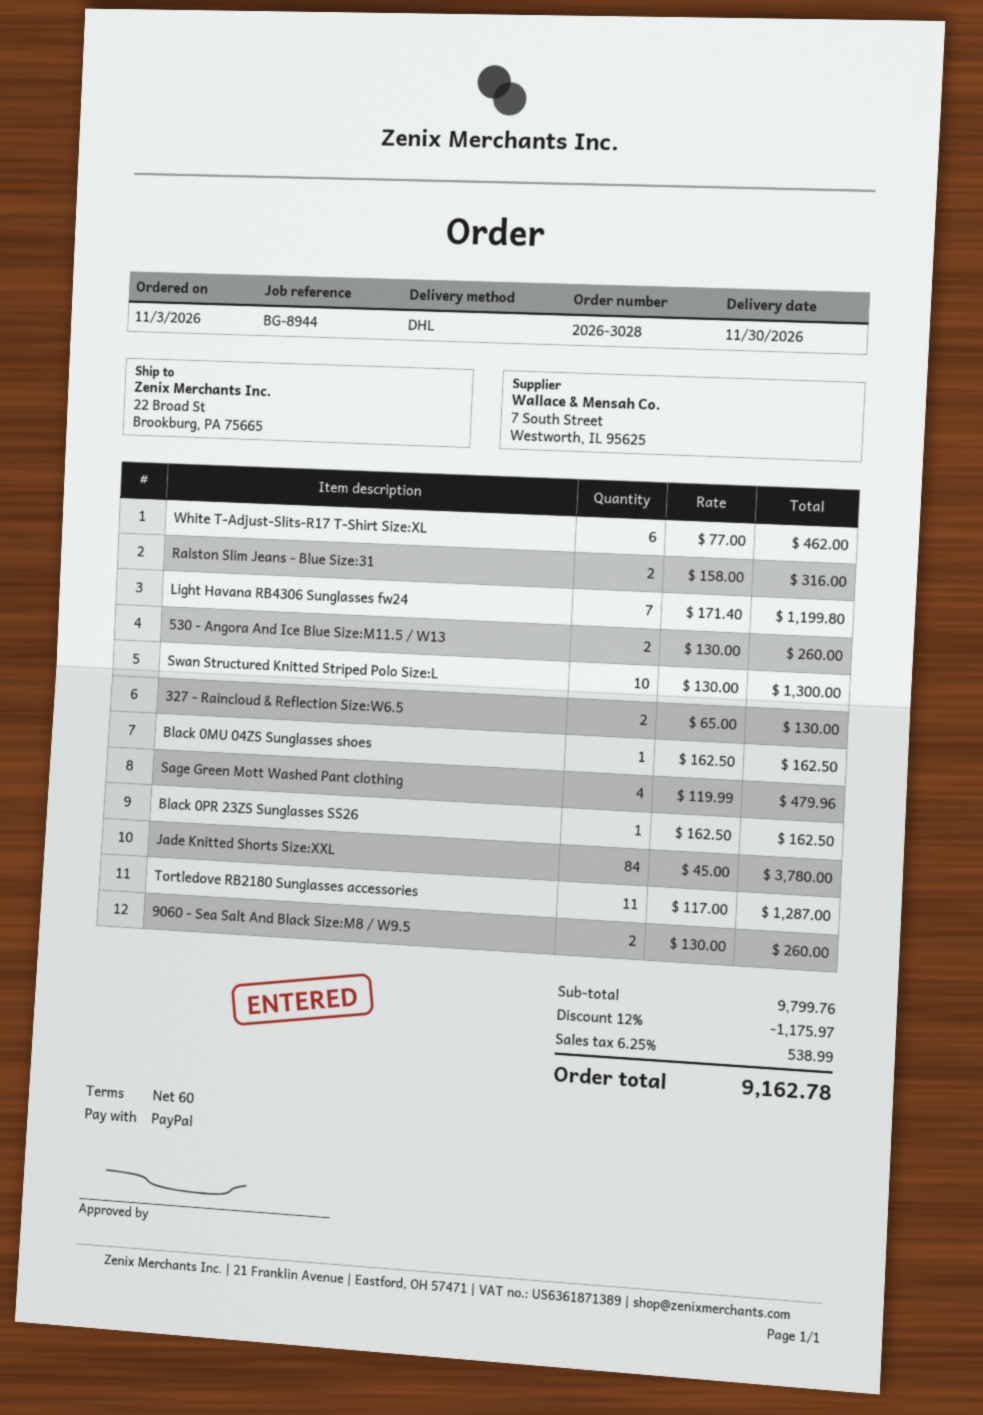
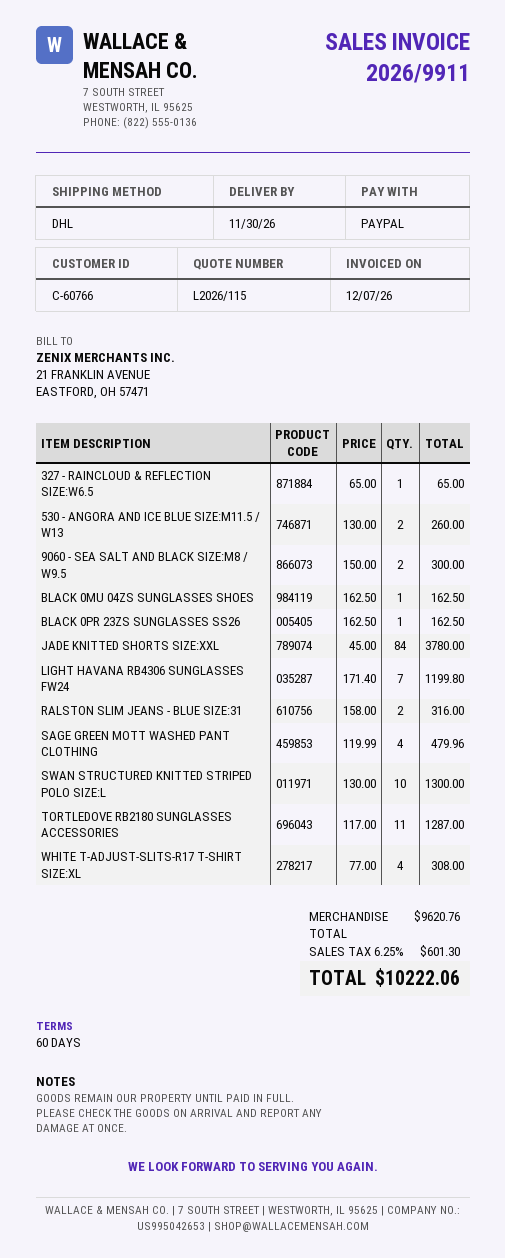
White T-Adjust-Slits-R17 T-Shirt Size:XL: 6 x 77.00 = 462.00 -> 4 x 77.00 = 308.00
327 - Raincloud & Reflection Size:W6.5: 2 x 65.00 = 130.00 -> 1 x 65.00 = 65.00
9060 - Sea Salt And Black Size:M8 / W9.5: 2 x 130.00 = 260.00 -> 2 x 150.00 = 300.00
subtotal: 9799.76 -> 9620.76
discount: 12% = 1175.97 -> none
tax: 6.25% = 538.99 -> 6.25% = 601.30
total: 9162.78 -> 10222.06

